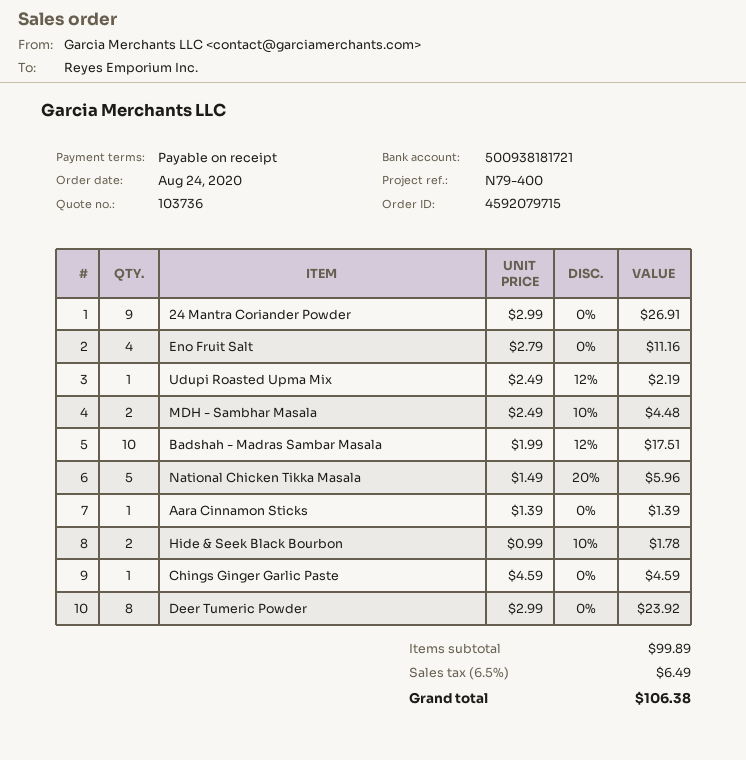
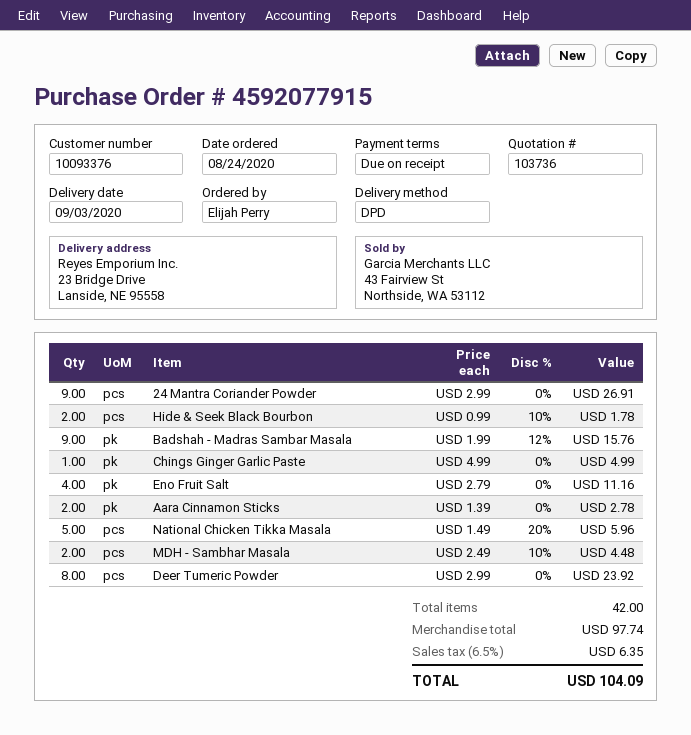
order number: 4592079715 -> 4592077915
Udupi Roasted Upma Mix: 1 x 2.49 - 12% = 2.19 -> none
Badshah - Madras Sambar Masala: 10 x 1.99 - 12% = 17.51 -> 9 x 1.99 - 12% = 15.76
Aara Cinnamon Sticks: 1 x 1.39 = 1.39 -> 2 x 1.39 = 2.78
Chings Ginger Garlic Paste: 1 x 4.59 = 4.59 -> 1 x 4.99 = 4.99
subtotal: 99.89 -> 97.74
tax: 6.5% = 6.49 -> 6.5% = 6.35
total: 106.38 -> 104.09

